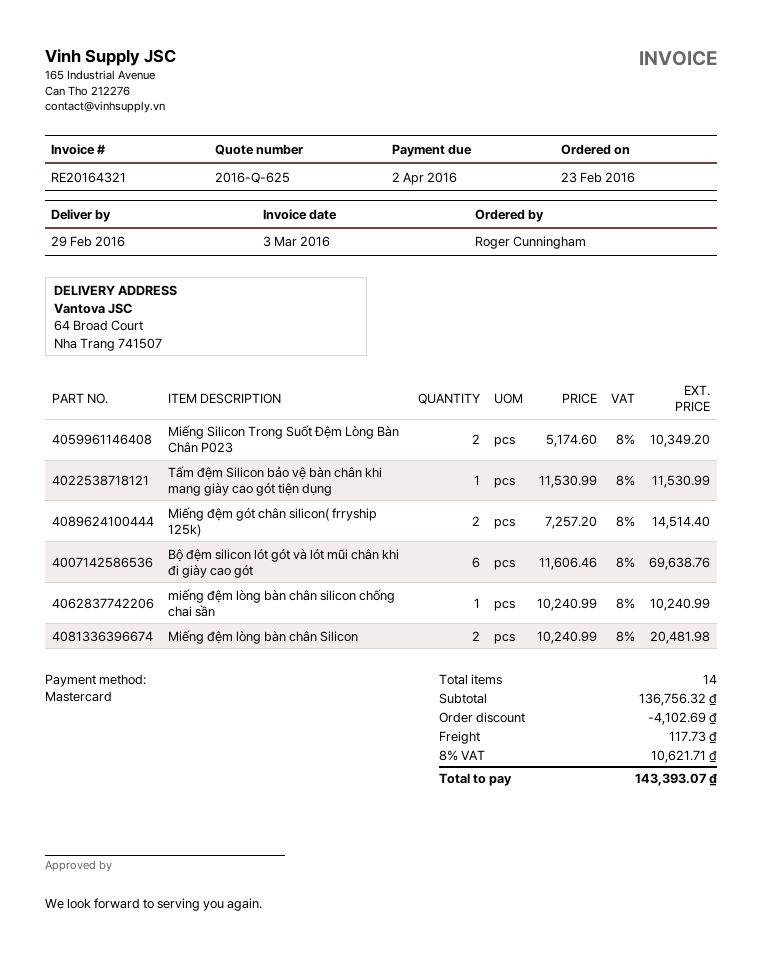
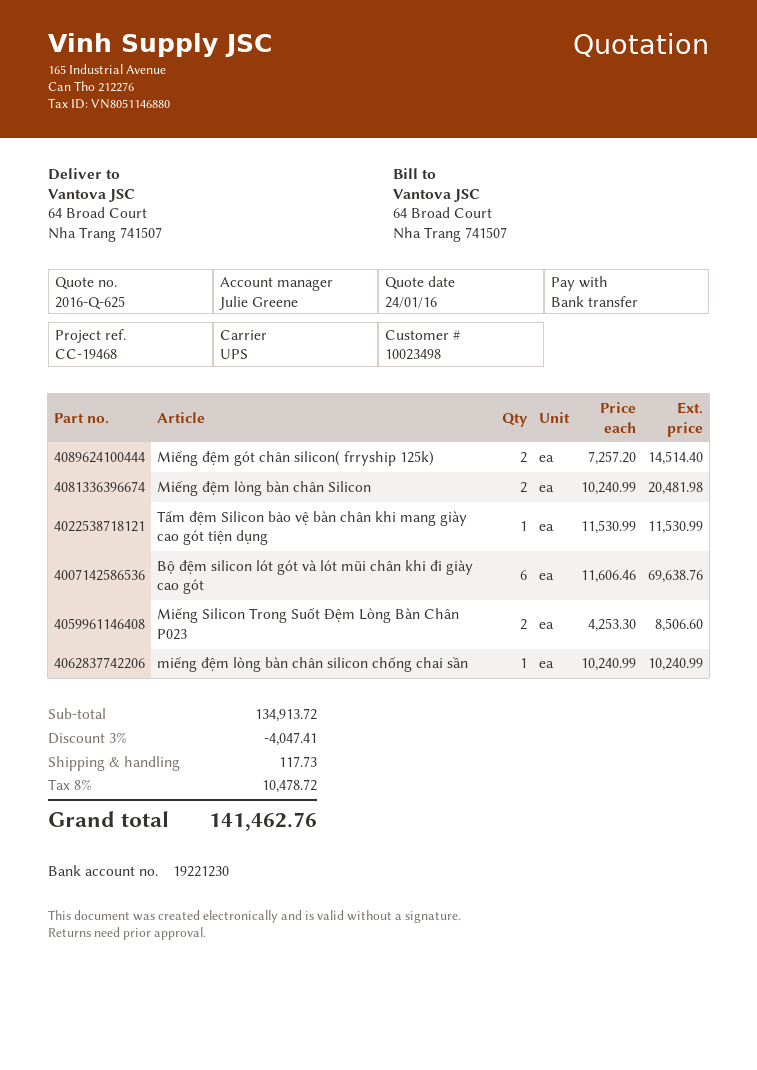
payment method: Mastercard -> bank transfer
Miếng Silicon Trong Suốt Đệm Lòng Bàn Chân P023: 2 x 5174.60 = 10349.20 -> 2 x 4253.30 = 8506.60
subtotal: 136756.32 -> 134913.72
discount: 4102.69 -> 4047.41
tax: 8% = 10621.71 -> 8% = 10478.72
total: 143393.07 -> 141462.76

